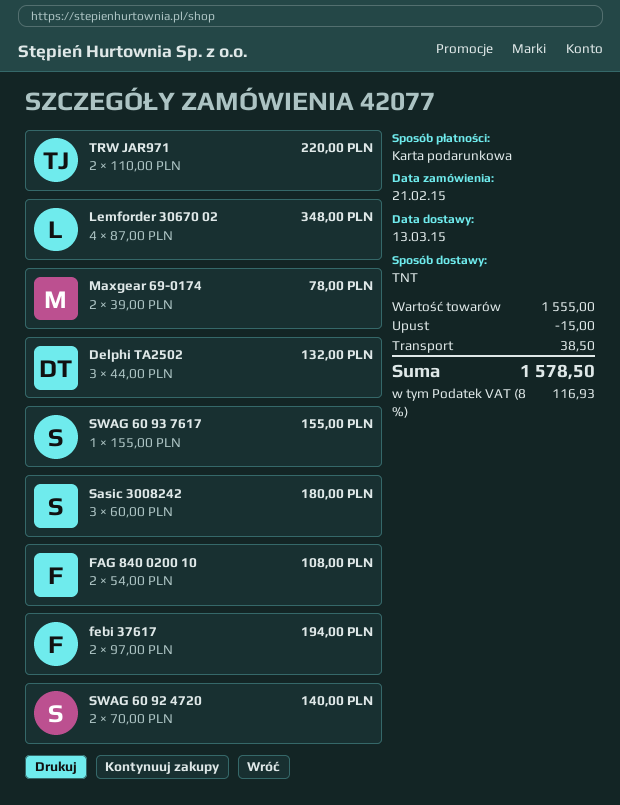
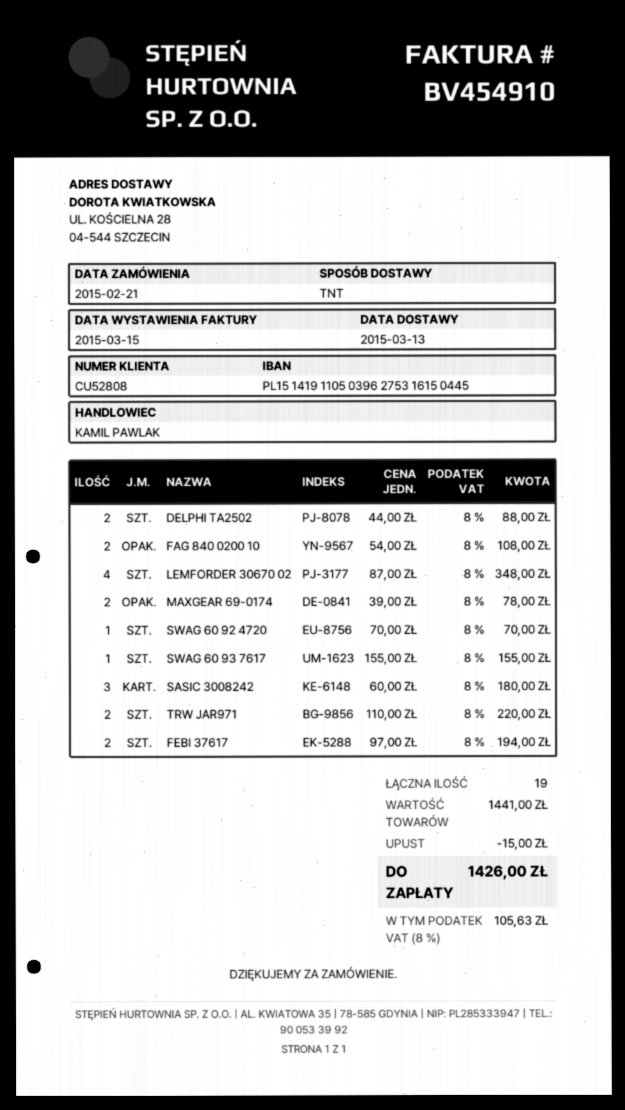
Delphi TA2502: 3 x 44.00 = 132.00 -> 2 x 44.00 = 88.00
SWAG 60 92 4720: 2 x 70.00 = 140.00 -> 1 x 70.00 = 70.00
subtotal: 1555.00 -> 1441.00
shipping: 38.50 -> none
tax: 8% = 116.93 -> 8% = 105.63
total: 1578.50 -> 1426.00

